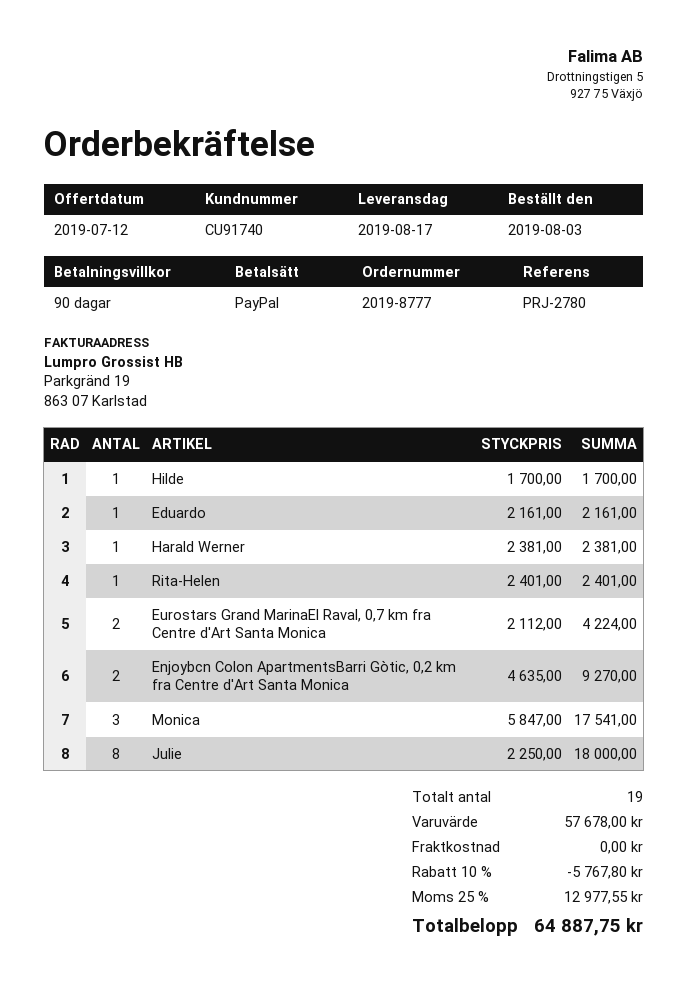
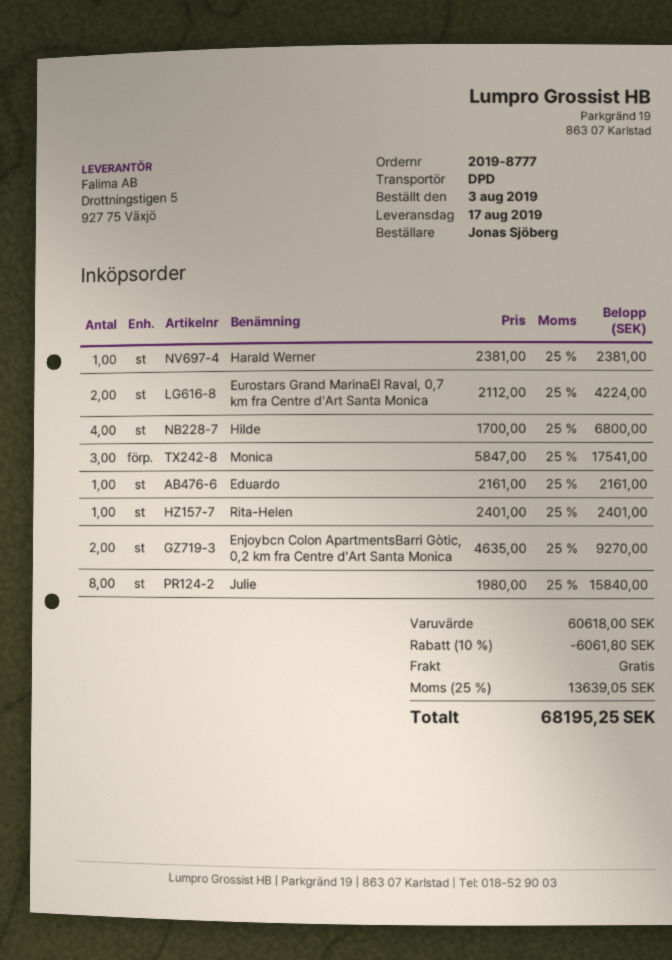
Hilde: 1 x 1700.00 = 1700.00 -> 4 x 1700.00 = 6800.00
Julie: 8 x 2250.00 = 18000.00 -> 8 x 1980.00 = 15840.00
subtotal: 57678.00 -> 60618.00
discount: 10% = 5767.80 -> 10% = 6061.80
tax: 25% = 12977.55 -> 25% = 13639.05
total: 64887.75 -> 68195.25

